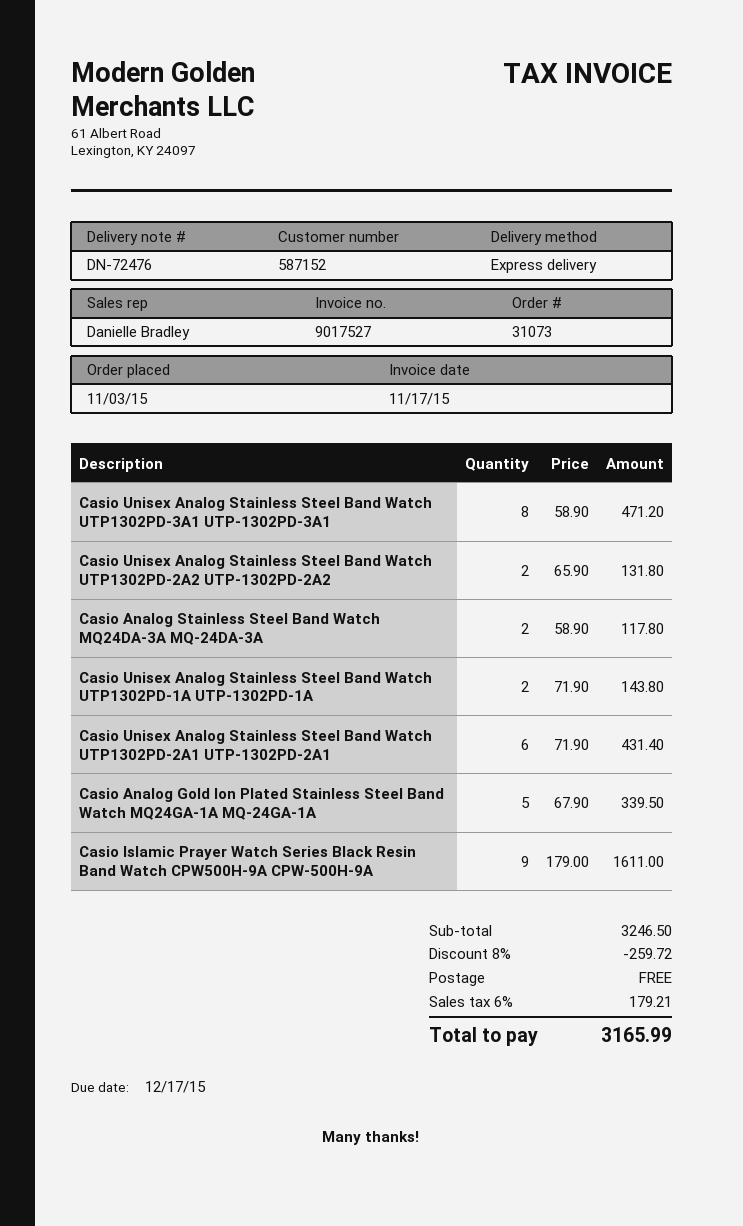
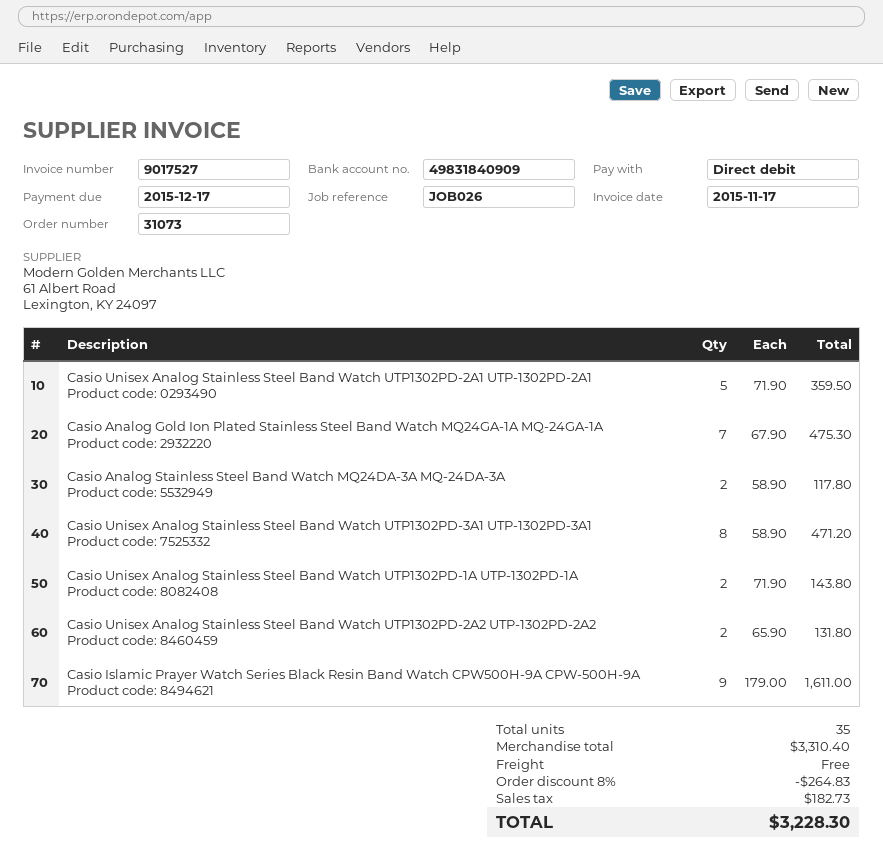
Casio Unisex Analog Stainless Steel Band Watch UTP1302PD-2A1 UTP-1302PD-2A1: 6 x 71.90 = 431.40 -> 5 x 71.90 = 359.50
Casio Analog Gold Ion Plated Stainless Steel Band Watch MQ24GA-1A MQ-24GA-1A: 5 x 67.90 = 339.50 -> 7 x 67.90 = 475.30
subtotal: 3246.50 -> 3310.40
discount: 8% = 259.72 -> 8% = 264.83
tax: 179.21 -> 182.73
total: 3165.99 -> 3228.30

